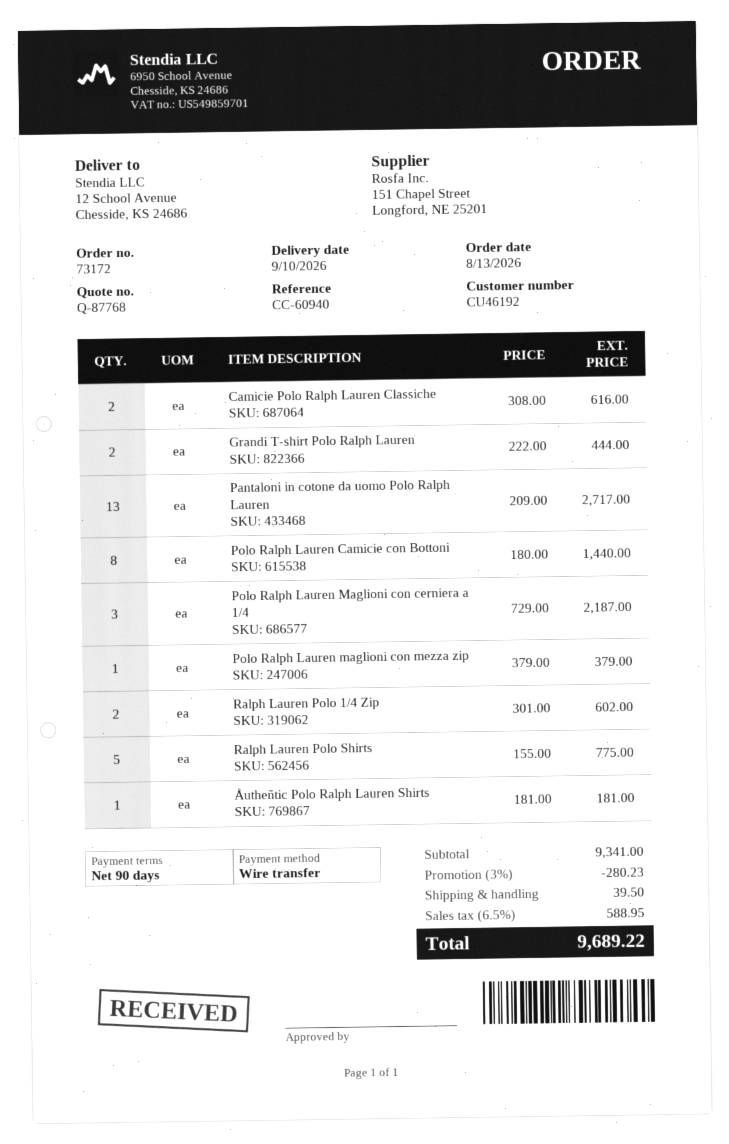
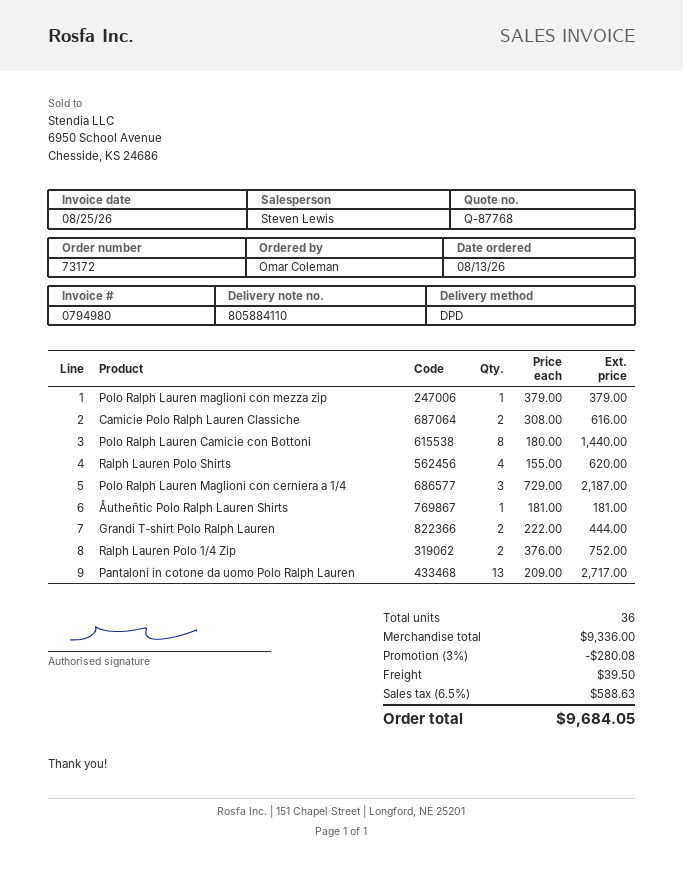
Ralph Lauren Polo 1/4 Zip: 2 x 301.00 = 602.00 -> 2 x 376.00 = 752.00
Ralph Lauren Polo Shirts: 5 x 155.00 = 775.00 -> 4 x 155.00 = 620.00
subtotal: 9341.00 -> 9336.00
discount: 3% = 280.23 -> 3% = 280.08
tax: 6.5% = 588.95 -> 6.5% = 588.63
total: 9689.22 -> 9684.05

